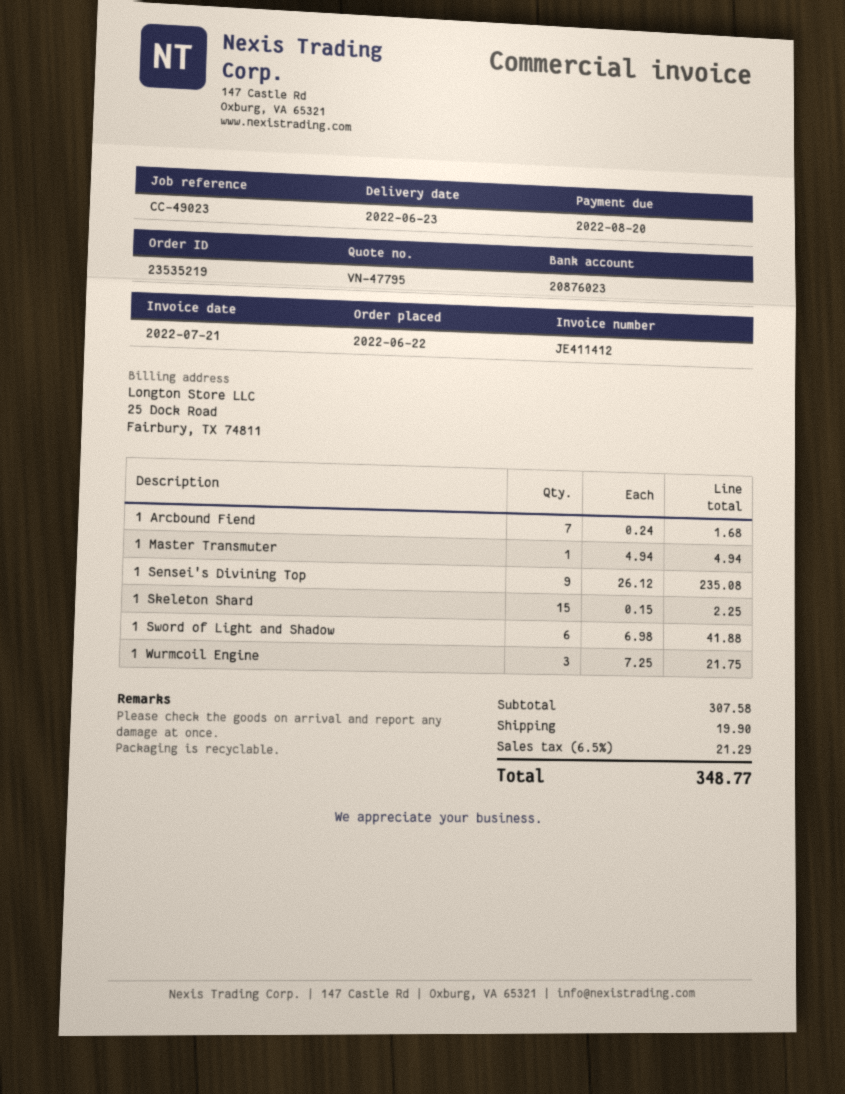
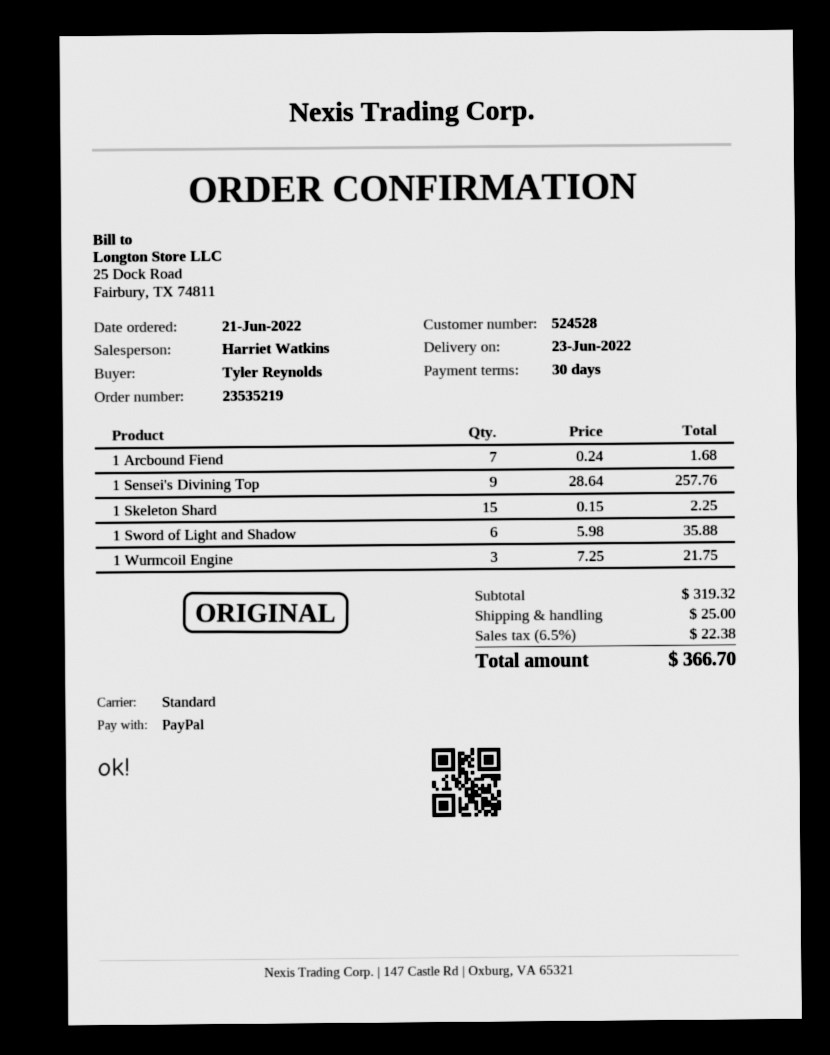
order date: 2022-06-22 -> 2022-06-21
1 Master Transmuter: 1 x 4.94 = 4.94 -> none
1 Sensei's Divining Top: 9 x 26.12 = 235.08 -> 9 x 28.64 = 257.76
1 Sword of Light and Shadow: 6 x 6.98 = 41.88 -> 6 x 5.98 = 35.88
subtotal: 307.58 -> 319.32
shipping: 19.90 -> 25.00
tax: 6.5% = 21.29 -> 6.5% = 22.38
total: 348.77 -> 366.70

